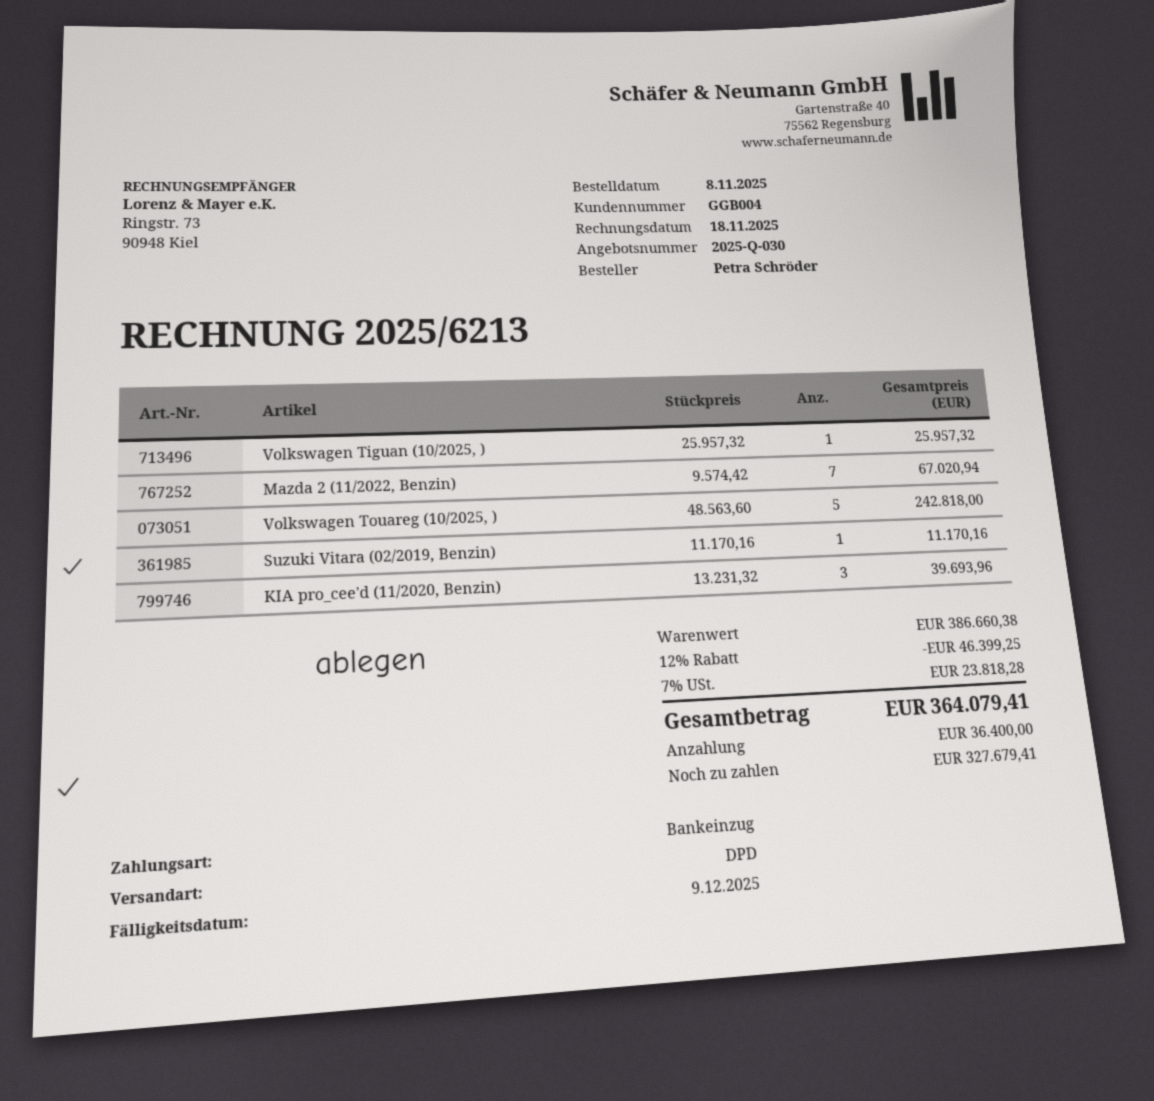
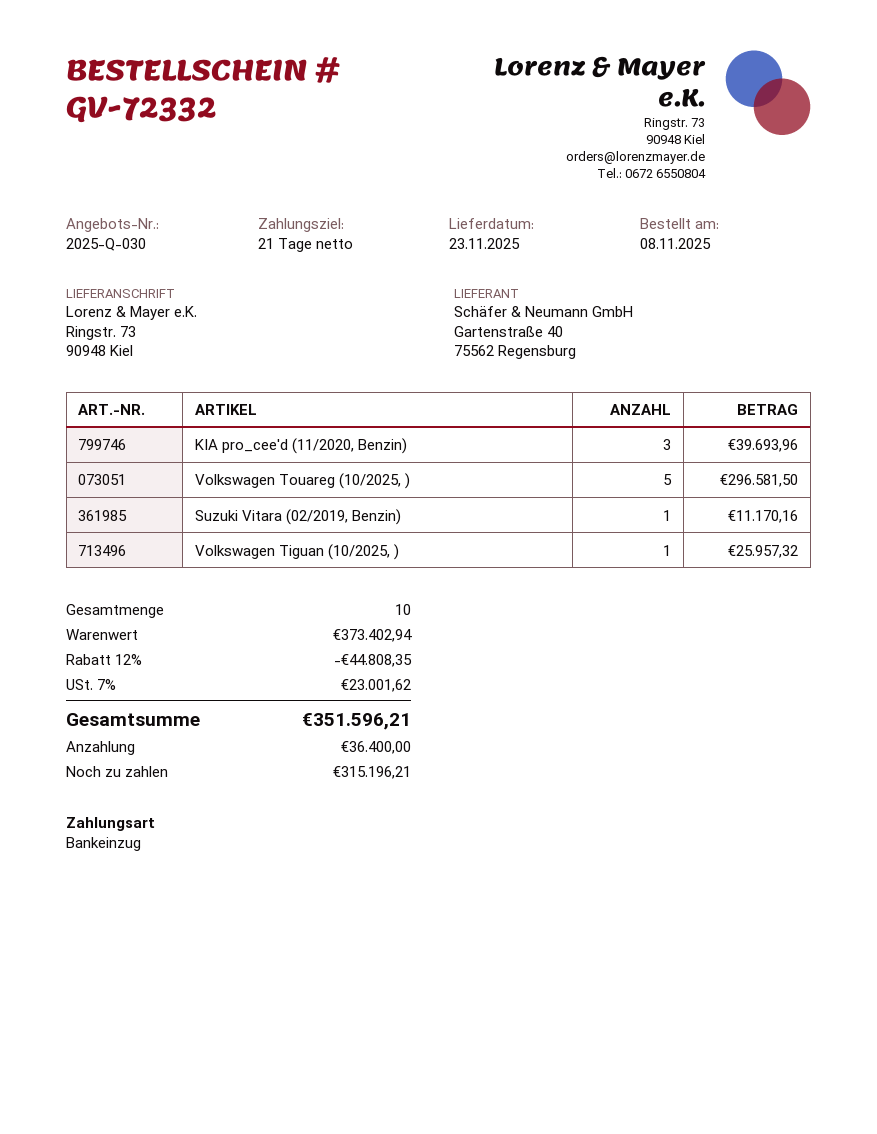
Mazda 2 (11/2022, Benzin): 7 for 67020.94 -> none
Volkswagen Touareg (10/2025, ): 5 for 242818.00 -> 5 for 296581.50
subtotal: 386660.38 -> 373402.94
discount: 12% = 46399.25 -> 12% = 44808.35
tax: 7% = 23818.28 -> 7% = 23001.62
total: 364079.41 -> 351596.21
balance: 327679.41 -> 315196.21

